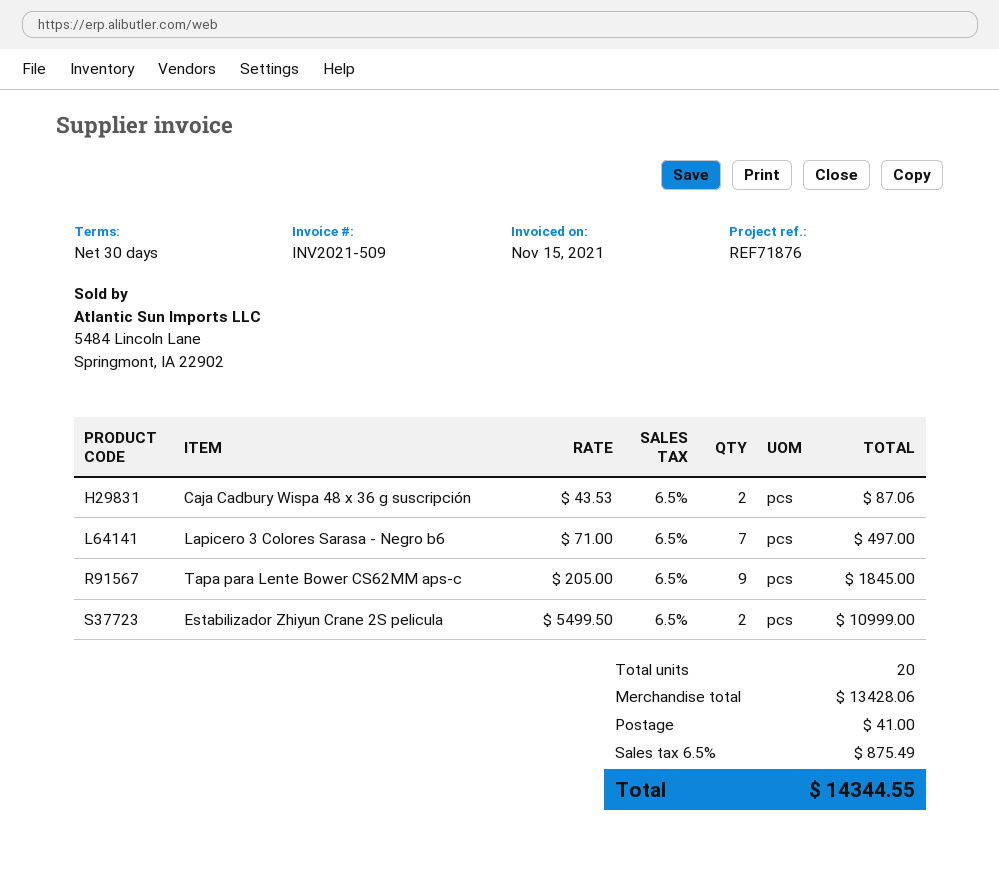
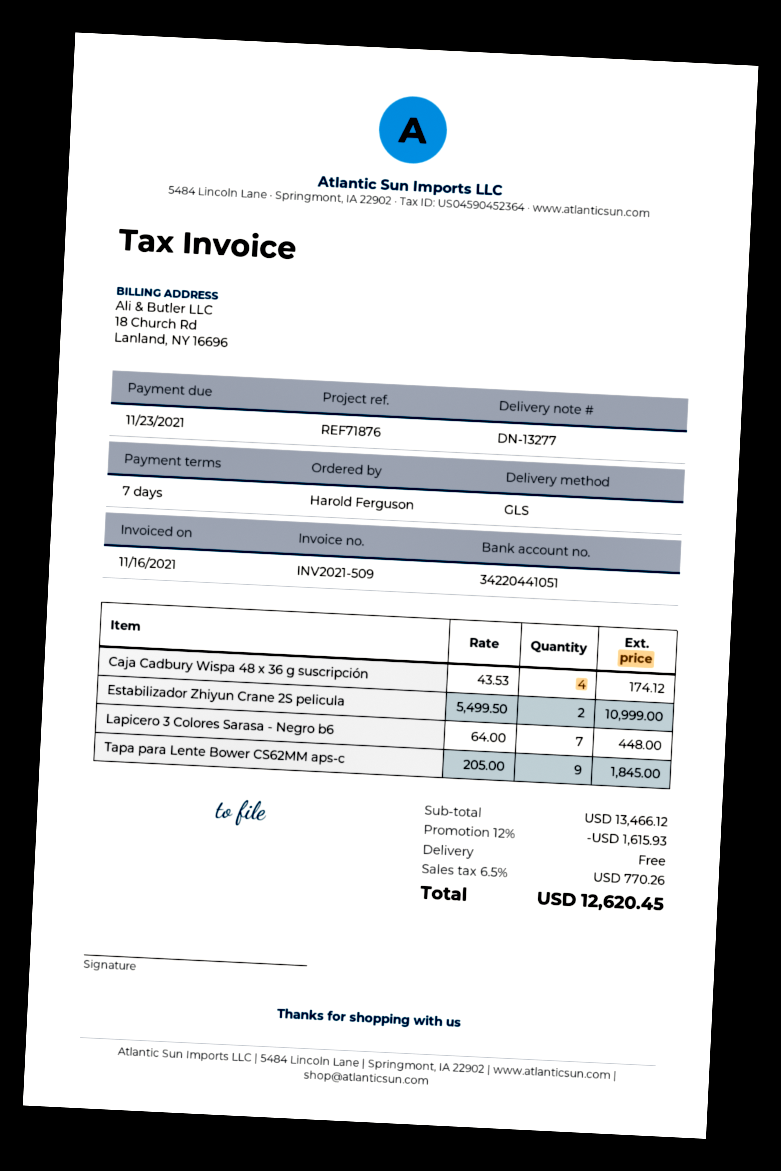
invoice date: 2021-11-15 -> 2021-11-16
payment terms: 30 days -> 7 days
Caja Cadbury Wispa 48 x 36 g suscripción: 2 x 43.53 = 87.06 -> 4 x 43.53 = 174.12
Lapicero 3 Colores Sarasa - Negro b6: 7 x 71.00 = 497.00 -> 7 x 64.00 = 448.00
subtotal: 13428.06 -> 13466.12
discount: none -> 12% = 1615.93
shipping: 41.00 -> 0.00
tax: 6.5% = 875.49 -> 6.5% = 770.26
total: 14344.55 -> 12620.45

